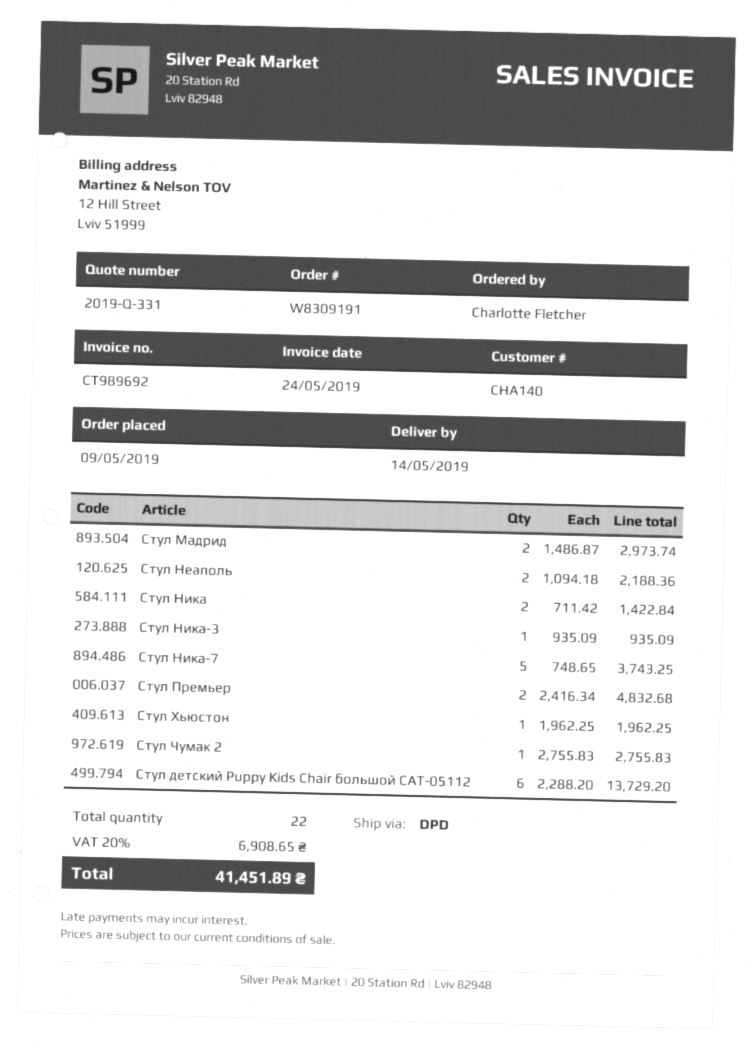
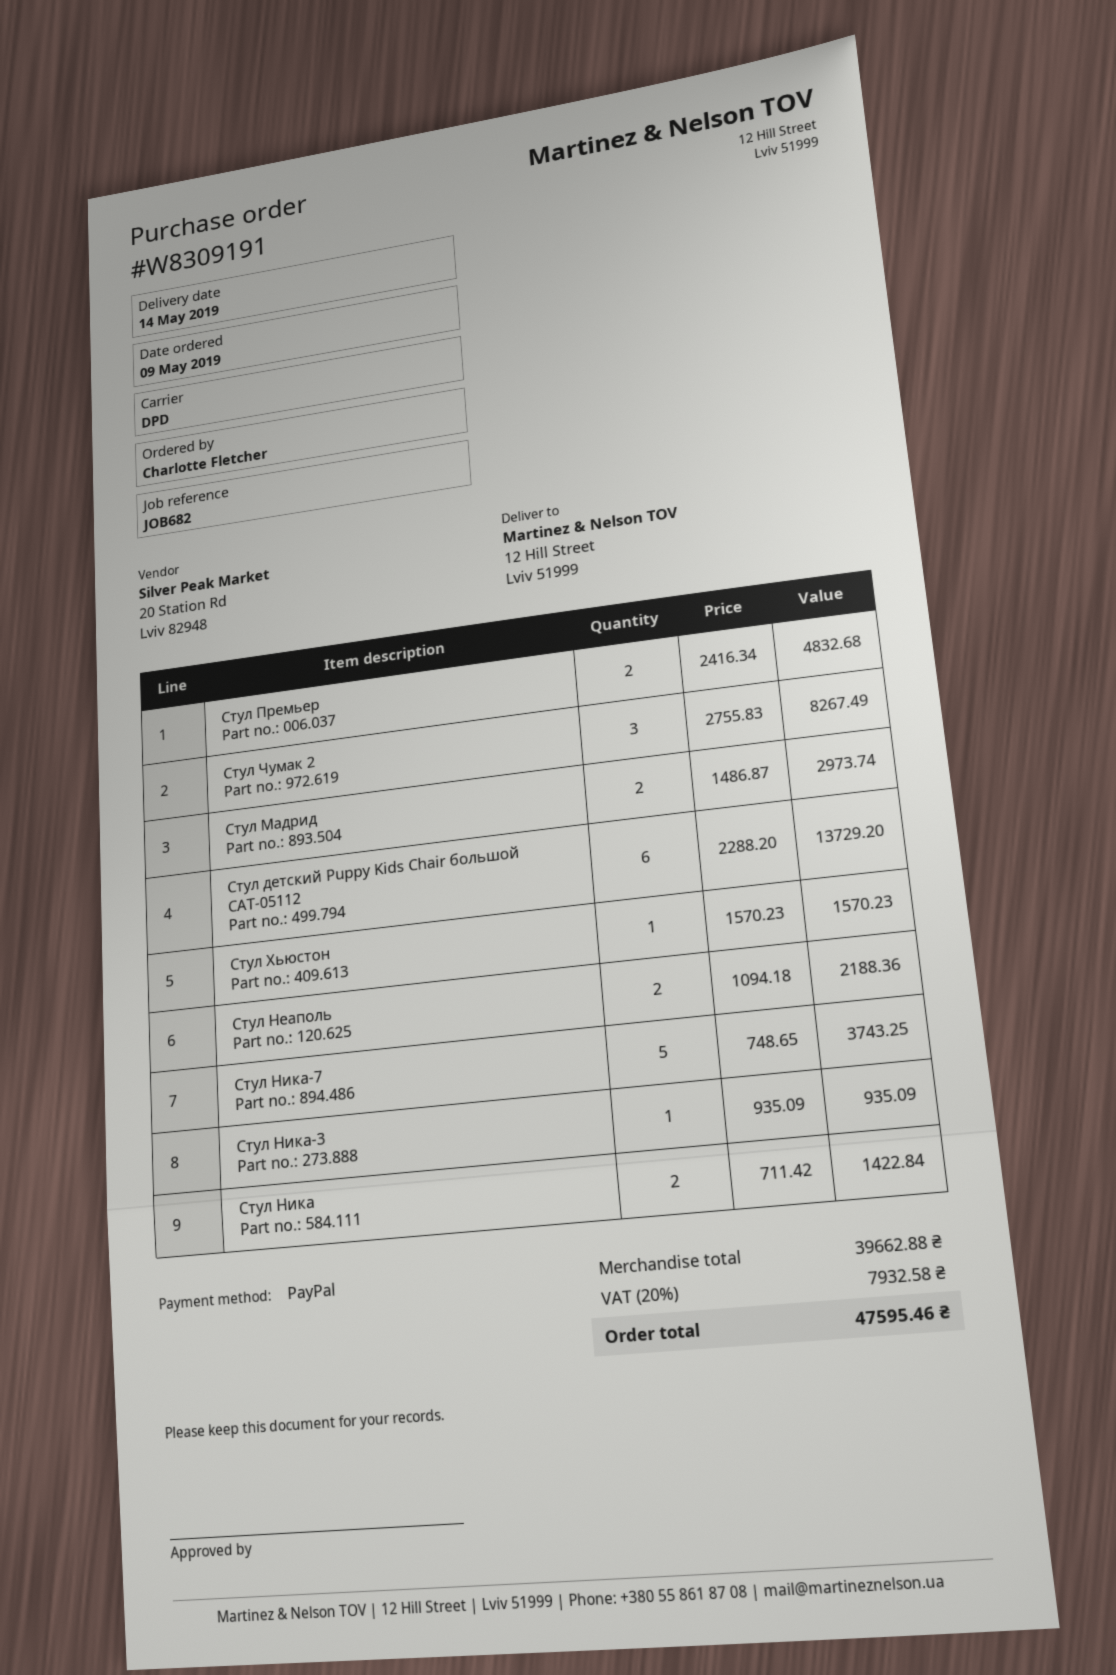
Стул Хьюстон: 1 x 1962.25 = 1962.25 -> 1 x 1570.23 = 1570.23
Стул Чумак 2: 1 x 2755.83 = 2755.83 -> 3 x 2755.83 = 8267.49
tax: 20% = 6908.65 -> 20% = 7932.58
total: 41451.89 -> 47595.46

